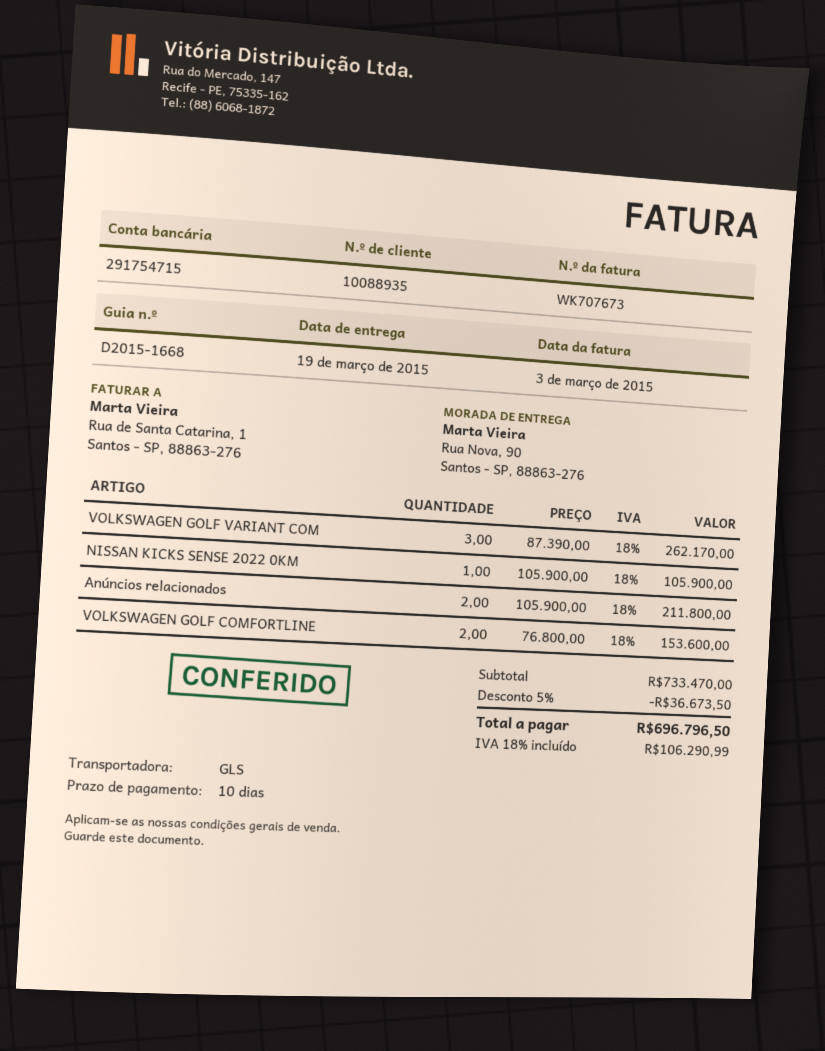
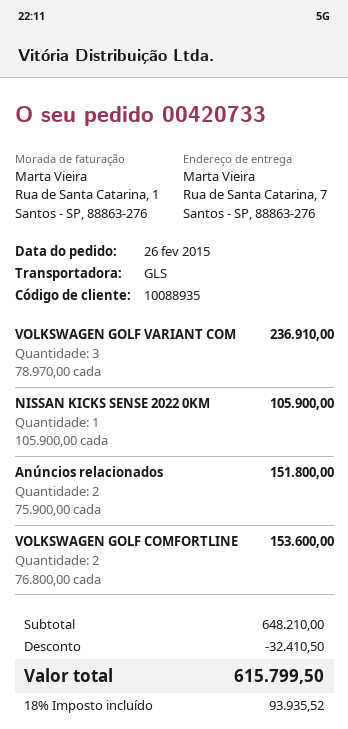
ship to: Rua Nova, 90, Santos - SP, 88863-276 -> Rua de Santa Catarina, 7, Santos - SP, 88863-276
VOLKSWAGEN GOLF VARIANT COM: 3 x 87390.00 = 262170.00 -> 3 x 78970.00 = 236910.00
Anúncios relacionados: 2 x 105900.00 = 211800.00 -> 2 x 75900.00 = 151800.00
subtotal: 733470.00 -> 648210.00
discount: 36673.50 -> 32410.50
tax: 18% = 106290.99 -> 18% = 93935.52
total: 696796.50 -> 615799.50

